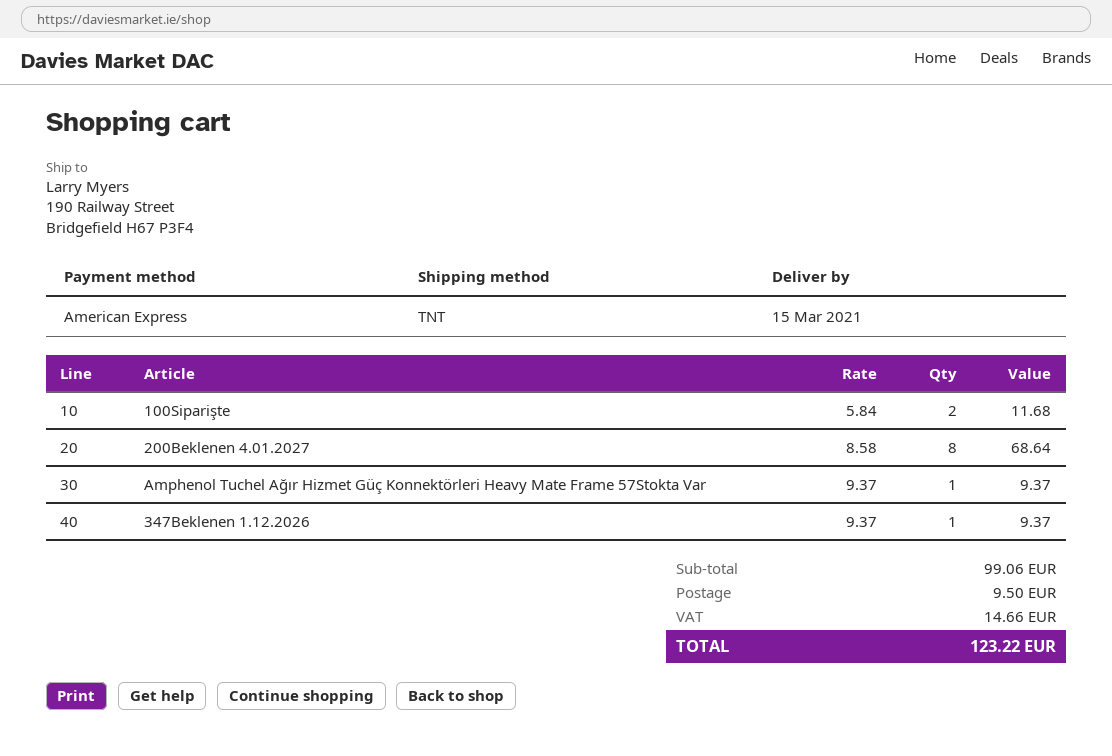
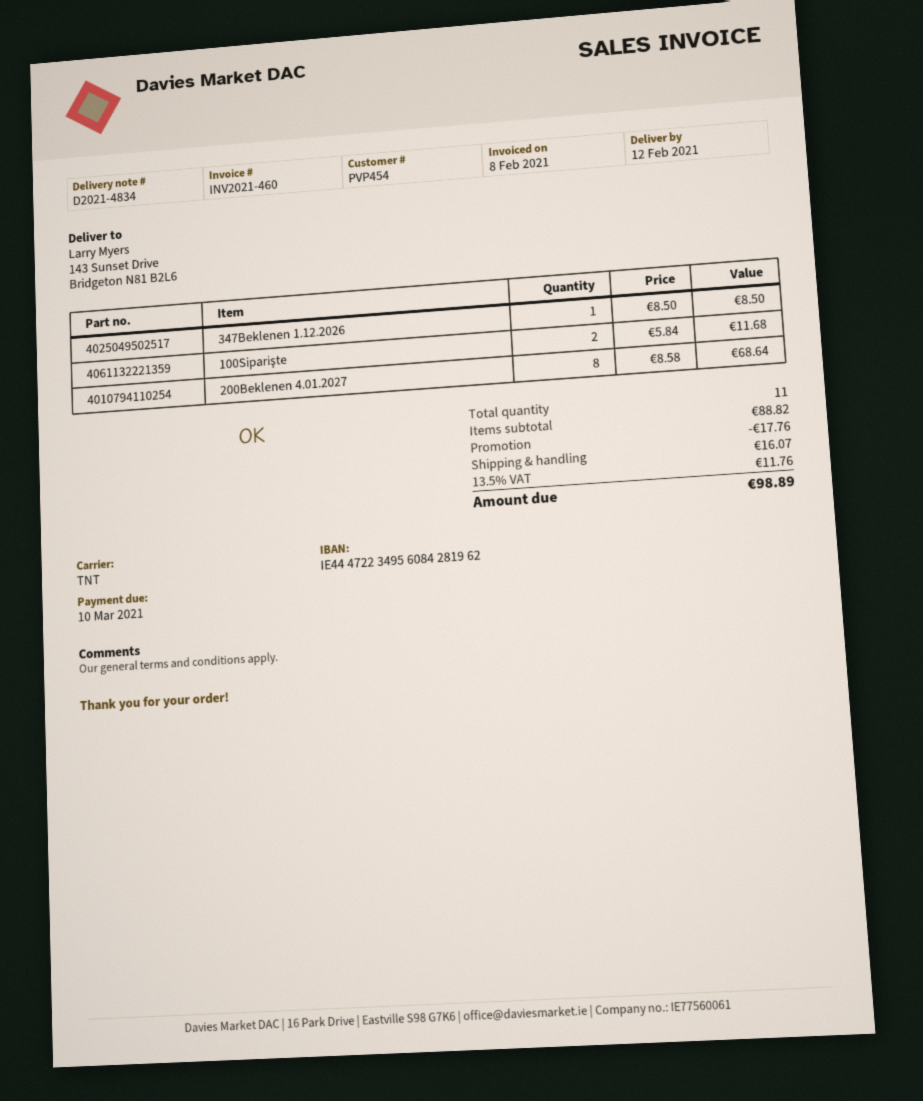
delivery date: 2021-03-15 -> 2021-02-12
ship to: 190 Railway Street, Bridgefield H67 P3F4 -> 143 Sunset Drive, Bridgeton N81 B2L6
Amphenol Tuchel Ağır Hizmet Güç Konnektörleri Heavy Mate Frame 57Stokta Var: 1 x 9.37 = 9.37 -> none
347Beklenen 1.12.2026: 1 x 9.37 = 9.37 -> 1 x 8.50 = 8.50
subtotal: 99.06 -> 88.82
discount: none -> 17.76
shipping: 9.50 -> 16.07
tax: 14.66 -> 11.76
total: 123.22 -> 98.89

